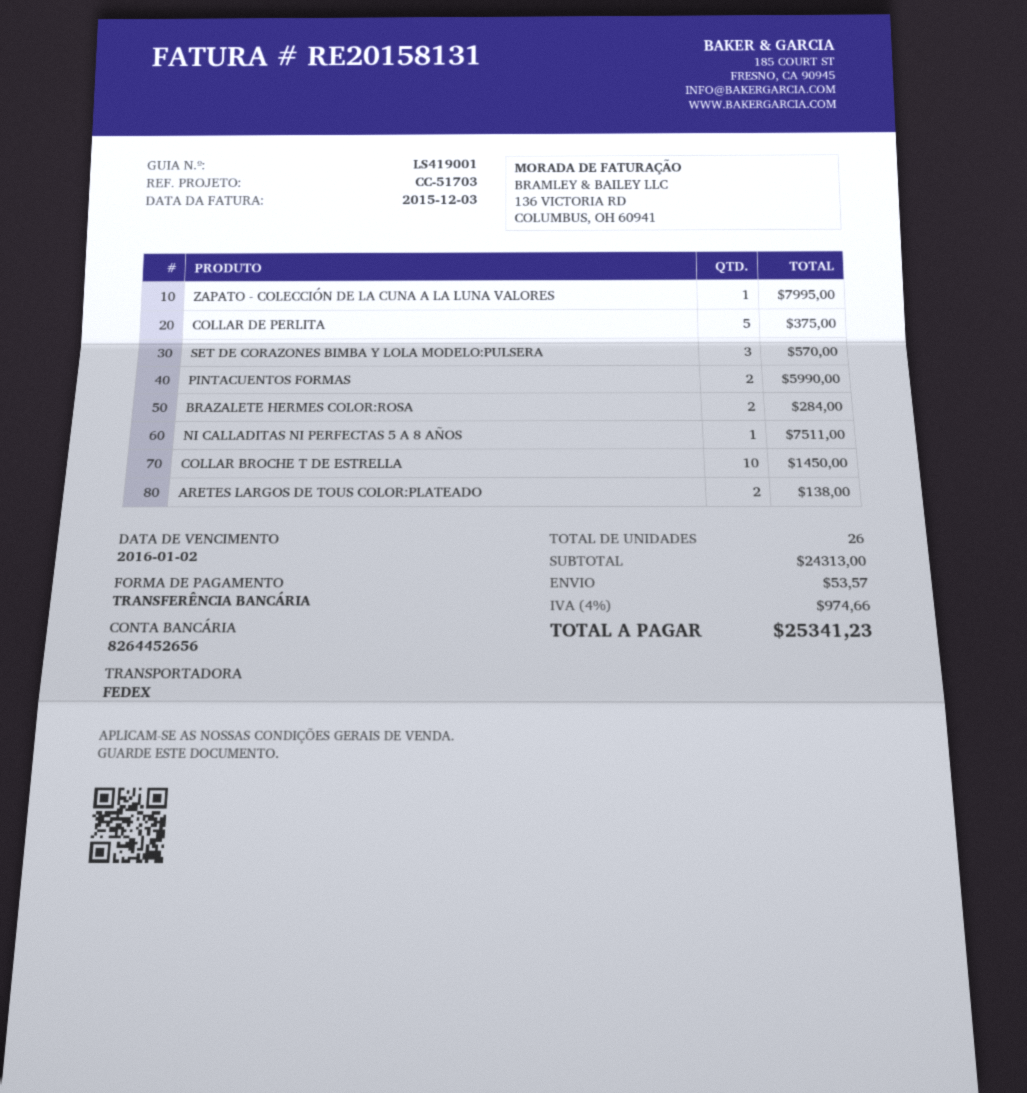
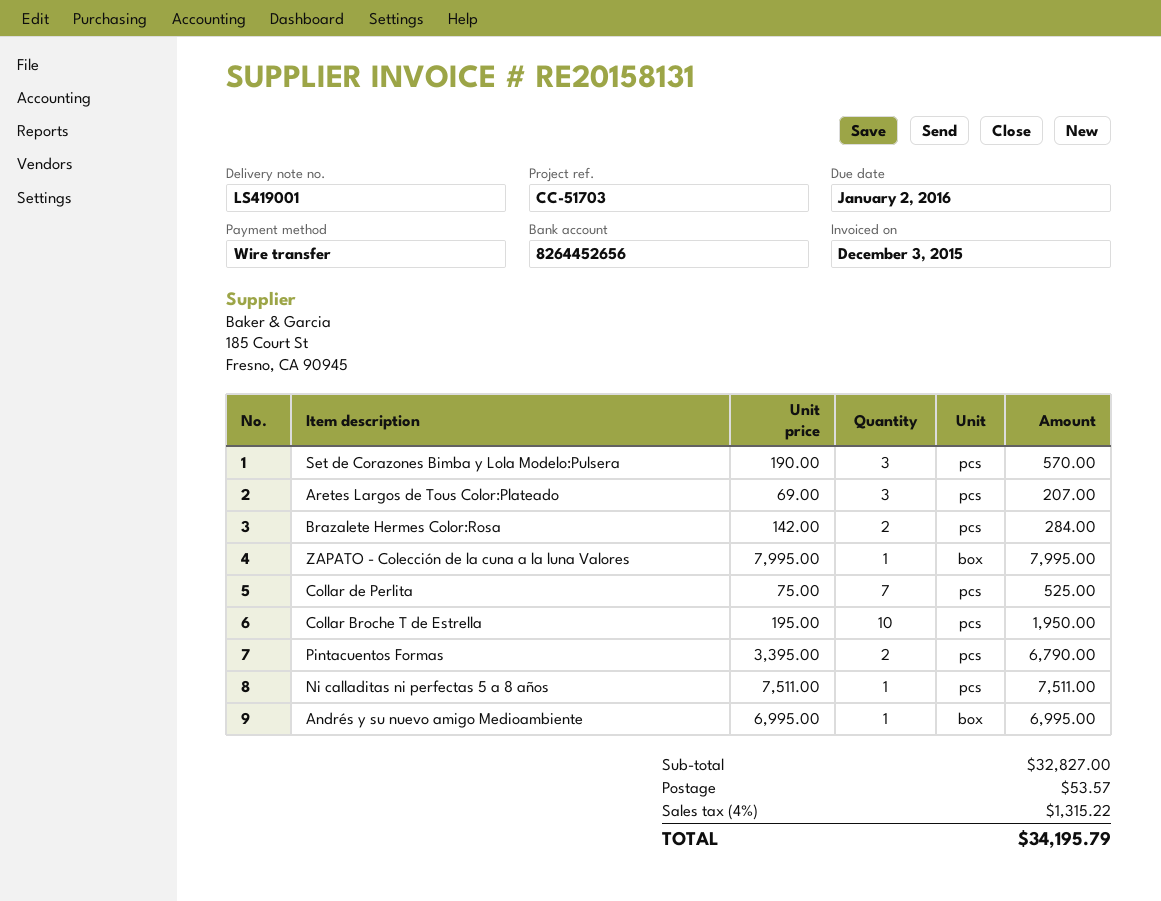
COLLAR DE PERLITA: 5 for 375.00 -> 7 for 525.00
PINTACUENTOS FORMAS: 2 for 5990.00 -> 2 for 6790.00
COLLAR BROCHE T DE ESTRELLA: 10 for 1450.00 -> 10 for 1950.00
ARETES LARGOS DE TOUS COLOR:PLATEADO: 2 for 138.00 -> 3 for 207.00
Andrés y su nuevo amigo Medioambiente: none -> 1 for 6995.00
subtotal: 24313.00 -> 32827.00
tax: 4% = 974.66 -> 4% = 1315.22
total: 25341.23 -> 34195.79

